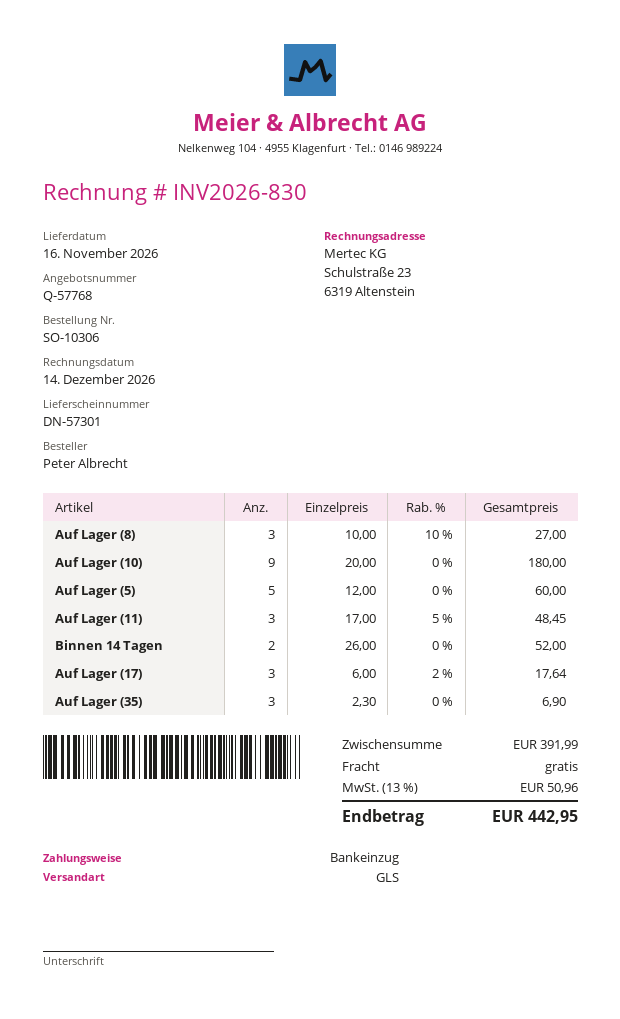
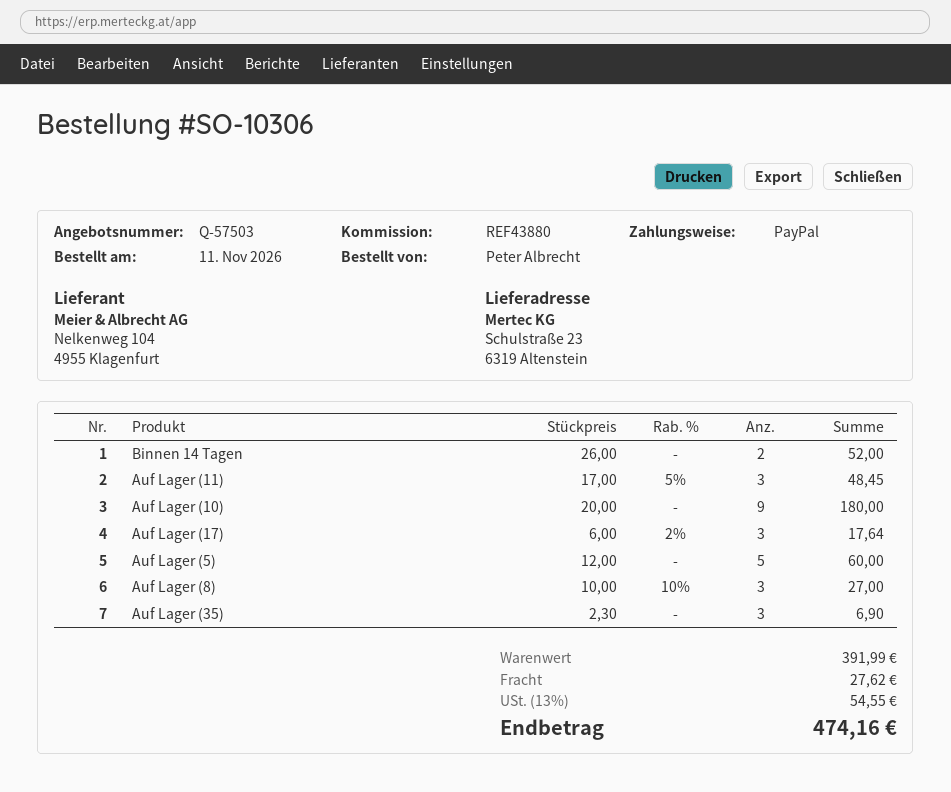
quote number: Q-57768 -> Q-57503
payment method: direct debit -> PayPal
shipping: 0.00 -> 27.62
tax: 13% = 50.96 -> 13% = 54.55
total: 442.95 -> 474.16

